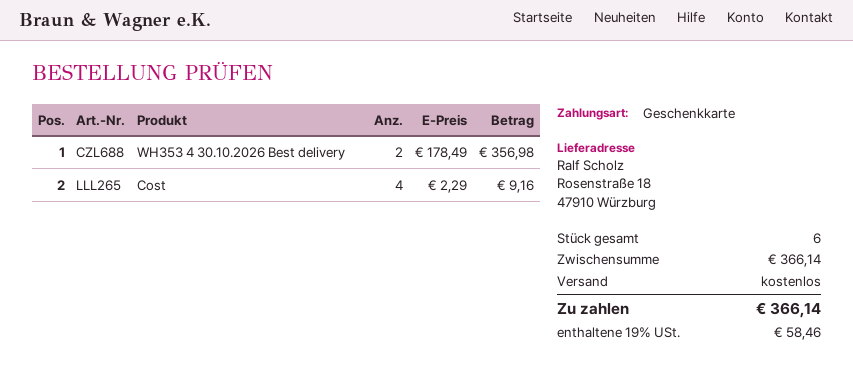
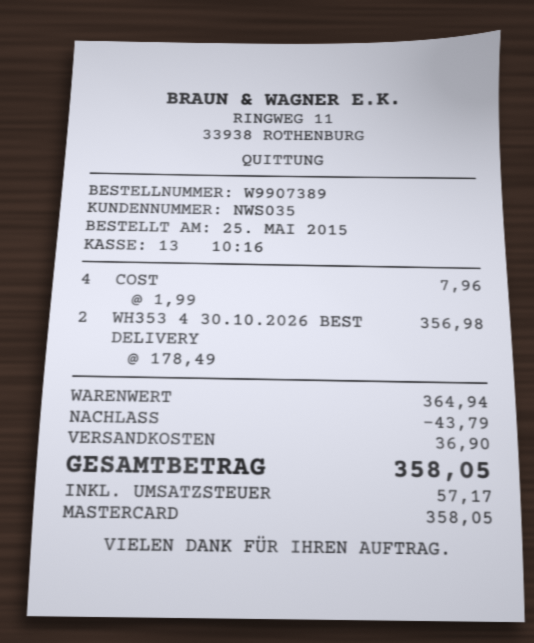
payment method: gift card -> Mastercard
Cost: 4 x 2.29 = 9.16 -> 4 x 1.99 = 7.96
subtotal: 366.14 -> 364.94
discount: none -> 43.79
shipping: 0.00 -> 36.90
tax: 58.46 -> 57.17
total: 366.14 -> 358.05

